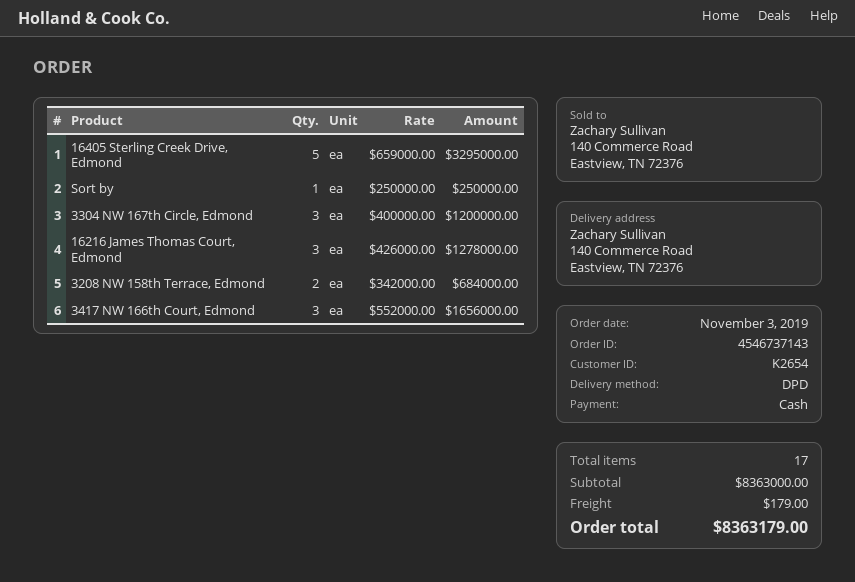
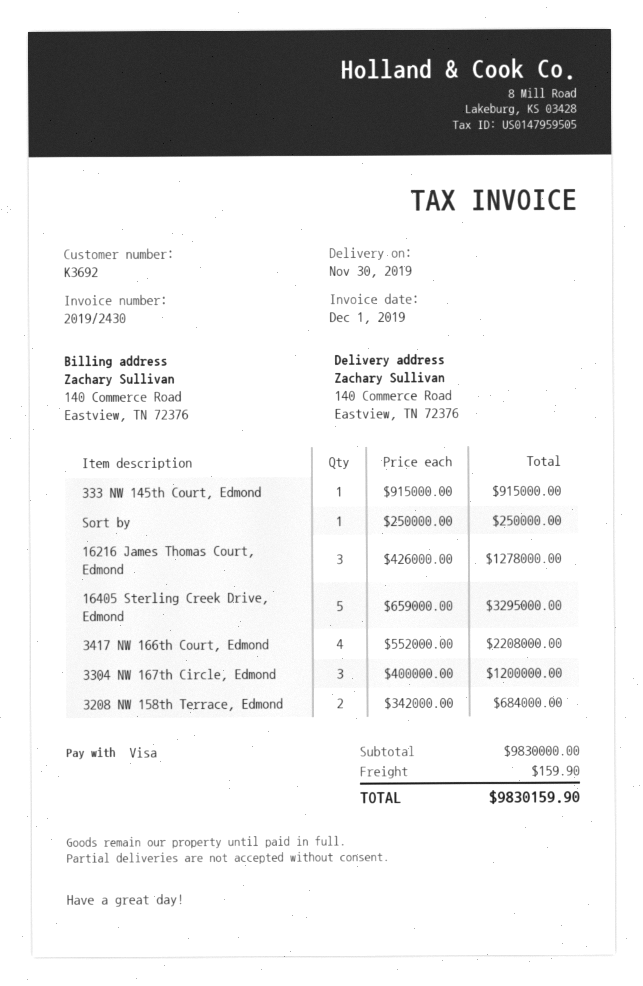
customer number: K2654 -> K3692
payment method: cash -> Visa
3417 NW 166th Court, Edmond: 3 x 552000.00 = 1656000.00 -> 4 x 552000.00 = 2208000.00
333 NW 145th Court, Edmond: none -> 1 x 915000.00 = 915000.00
subtotal: 8363000.00 -> 9830000.00
shipping: 179.00 -> 159.90
total: 8363179.00 -> 9830159.90

